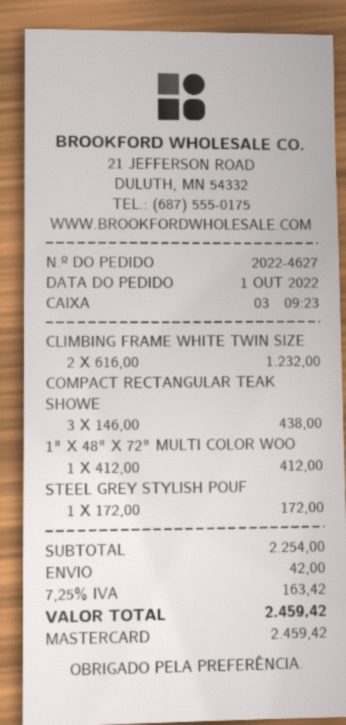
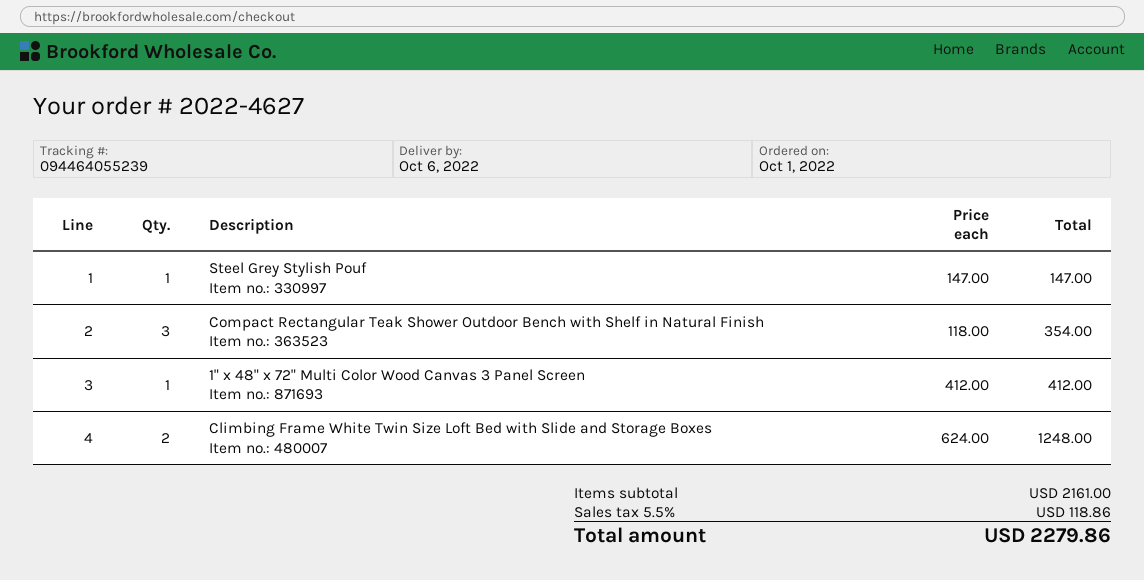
CLIMBING FRAME WHITE TWIN SIZE: 2 x 616.00 = 1232.00 -> 2 x 624.00 = 1248.00
COMPACT RECTANGULAR TEAK SHOWE: 3 x 146.00 = 438.00 -> 3 x 118.00 = 354.00
STEEL GREY STYLISH POUF: 1 x 172.00 = 172.00 -> 1 x 147.00 = 147.00
subtotal: 2254.00 -> 2161.00
shipping: 42.00 -> none
tax: 7.25% = 163.42 -> 5.5% = 118.86
total: 2459.42 -> 2279.86

